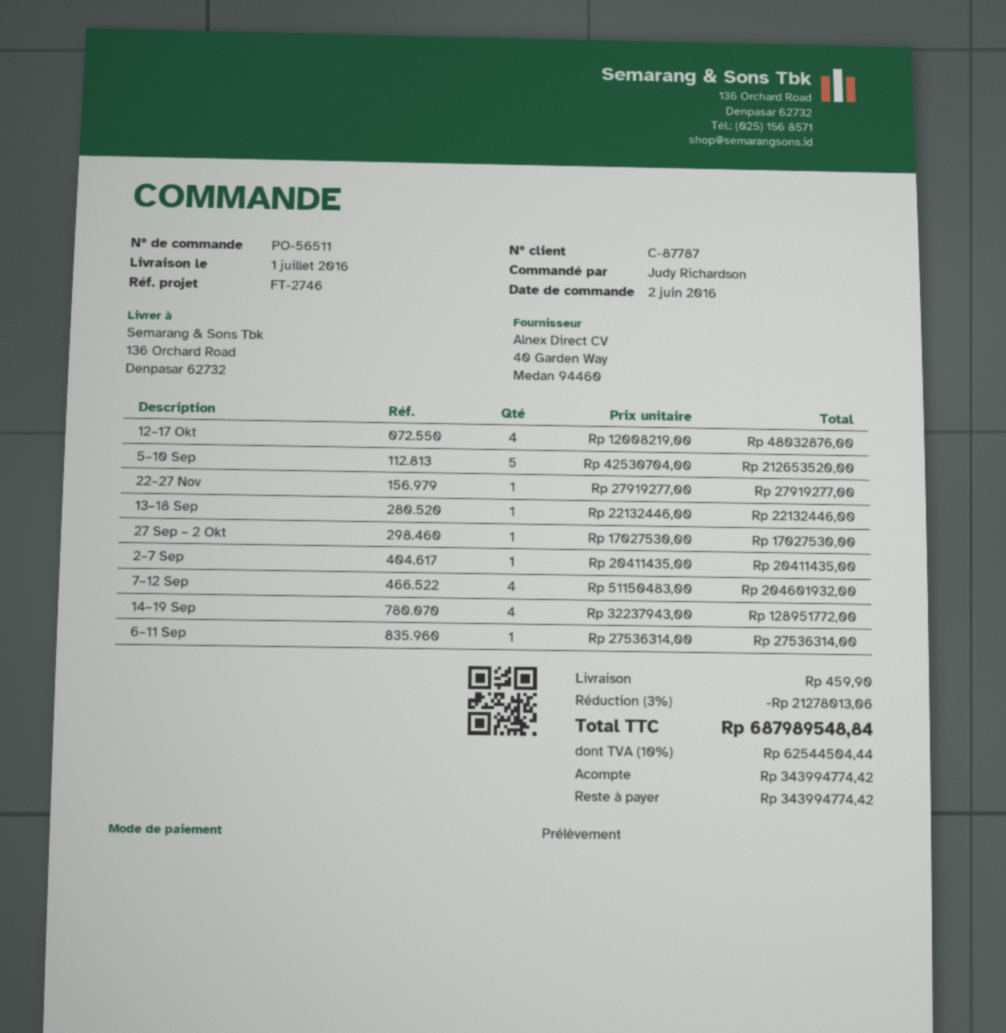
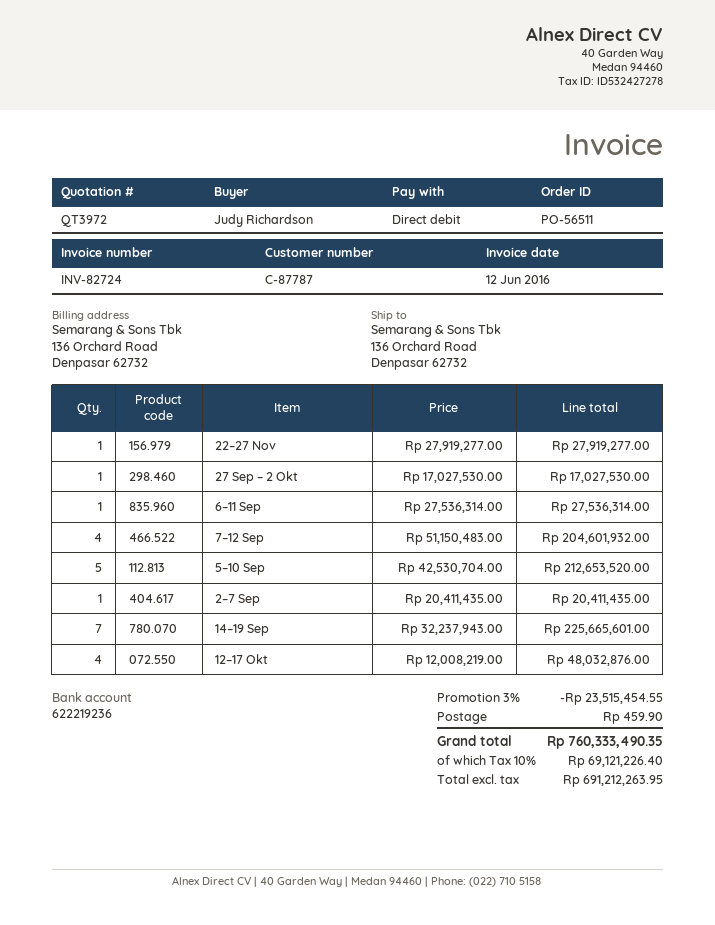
13–18 Sep: 1 x 22132446.00 = 22132446.00 -> none
14–19 Sep: 4 x 32237943.00 = 128951772.00 -> 7 x 32237943.00 = 225665601.00
discount: 3% = 21278013.06 -> 3% = 23515454.55
tax: 10% = 62544504.44 -> 10% = 69121226.40
total: 687989548.84 -> 760333490.35

